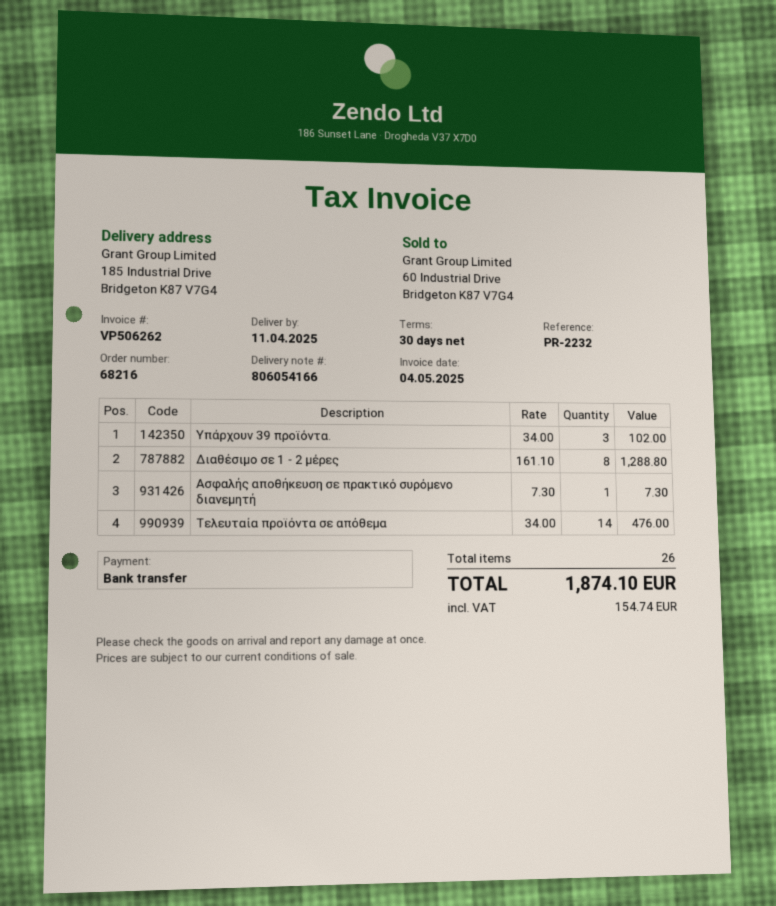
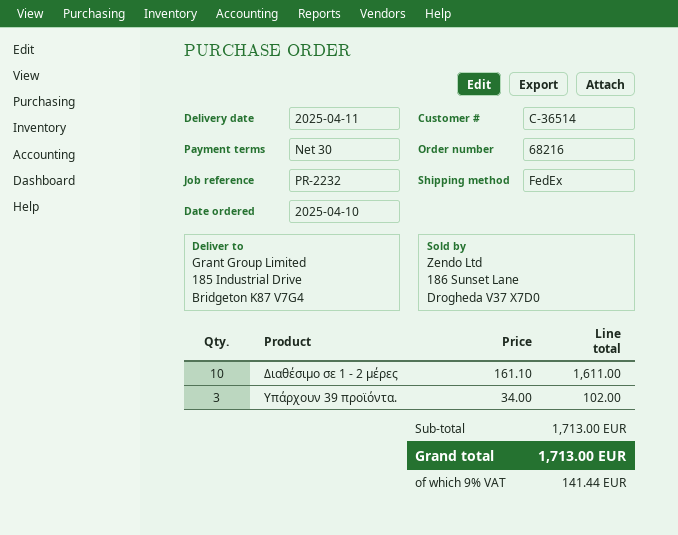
Διαθέσιμο σε 1 - 2 μέρες: 8 x 161.10 = 1288.80 -> 10 x 161.10 = 1611.00
Ασφαλής αποθήκευση σε πρακτικό συρόμενο διανεμητή: 1 x 7.30 = 7.30 -> none
Τελευταία προϊόντα σε απόθεμα: 14 x 34.00 = 476.00 -> none
tax: 154.74 -> 141.44
total: 1874.10 -> 1713.00

